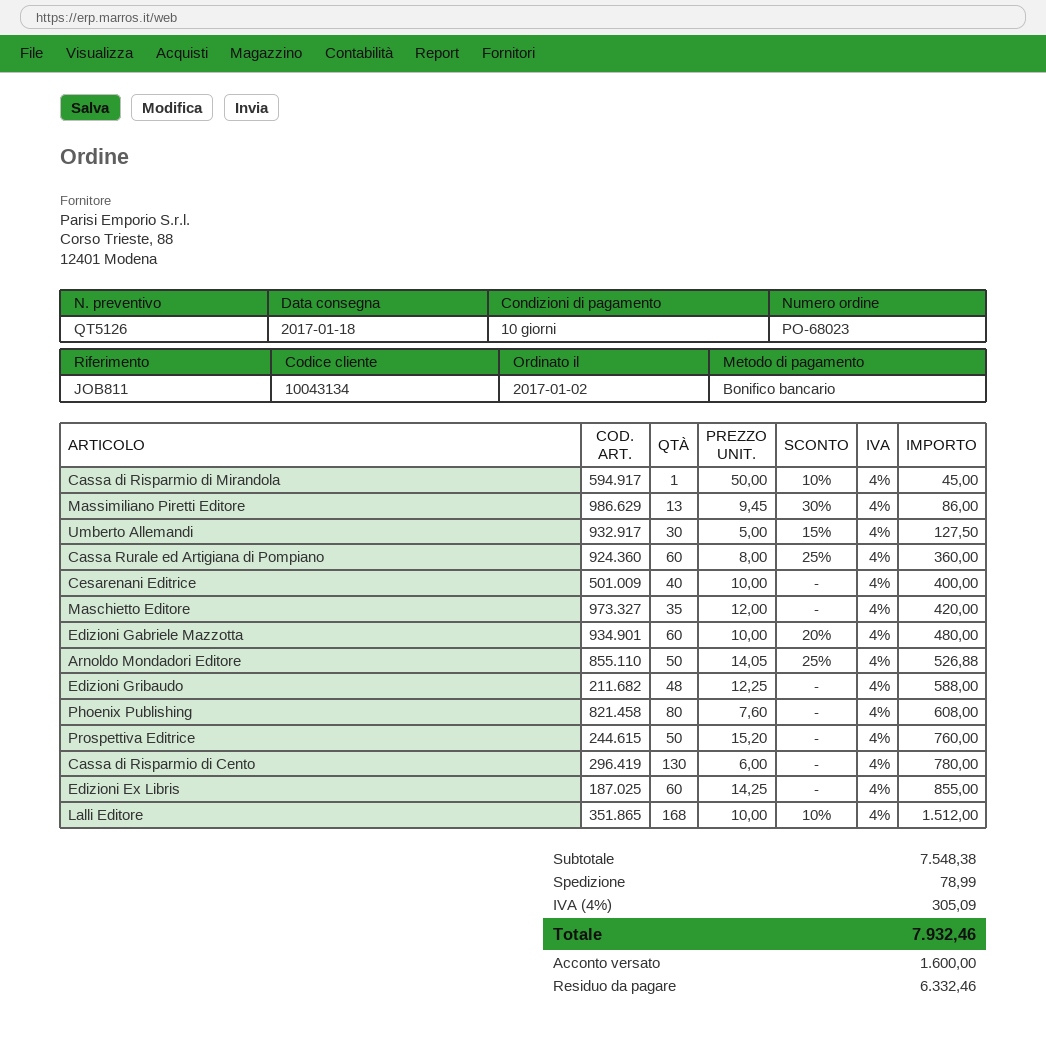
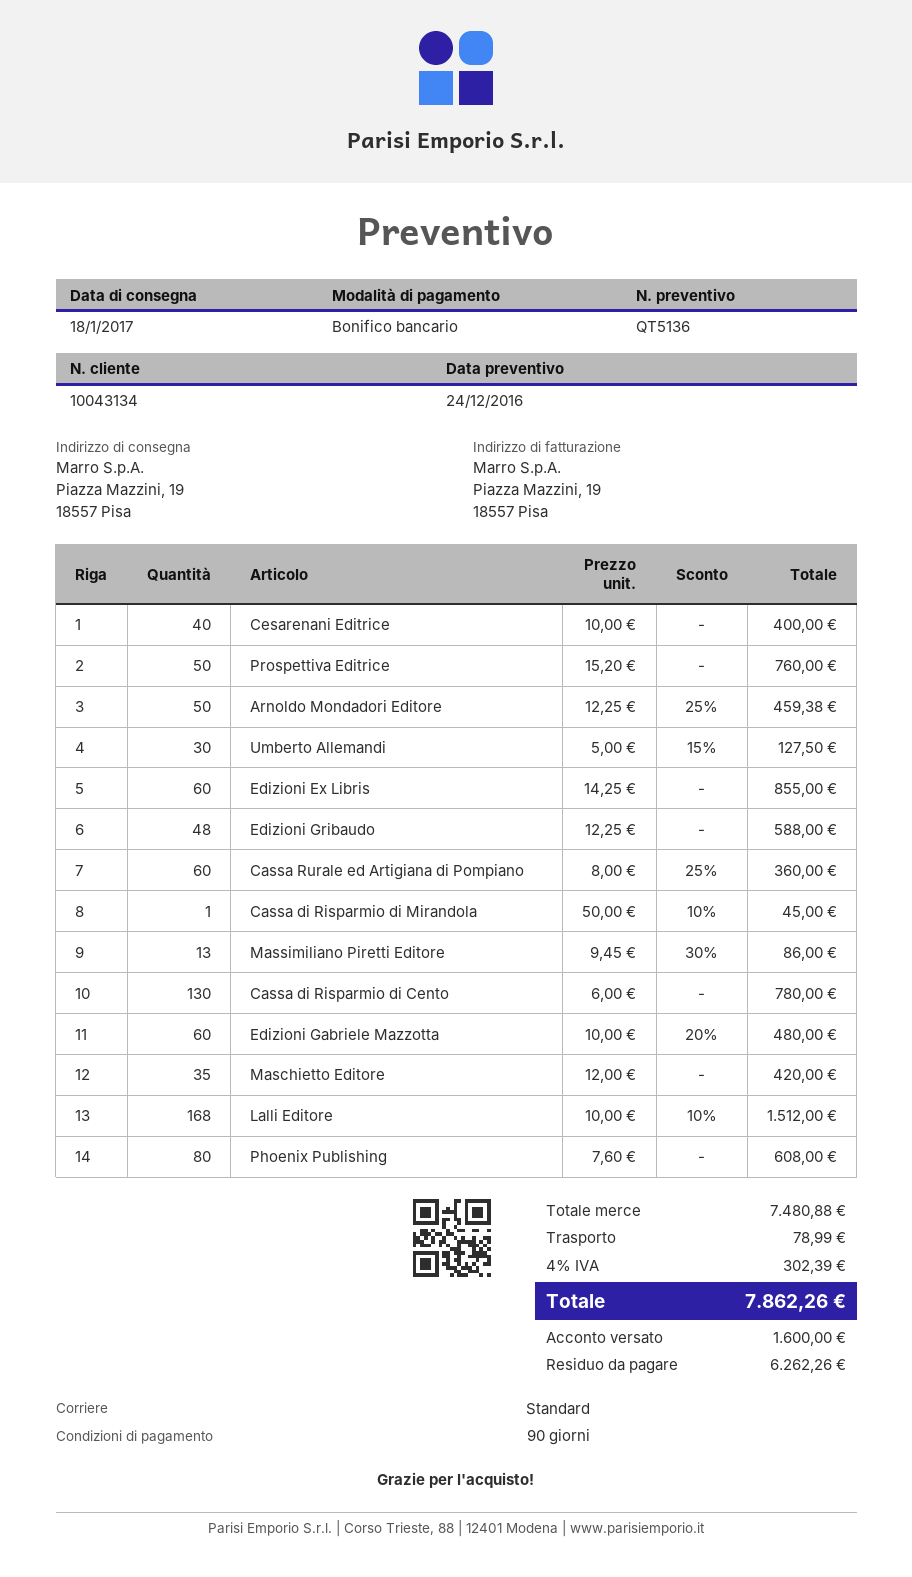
quote number: QT5126 -> QT5136
payment terms: 10 days -> 90 days
Arnoldo Mondadori Editore: 50 x 14.05 - 25% = 526.88 -> 50 x 12.25 - 25% = 459.38
subtotal: 7548.38 -> 7480.88
tax: 4% = 305.09 -> 4% = 302.39
total: 7932.46 -> 7862.26
balance: 6332.46 -> 6262.26

